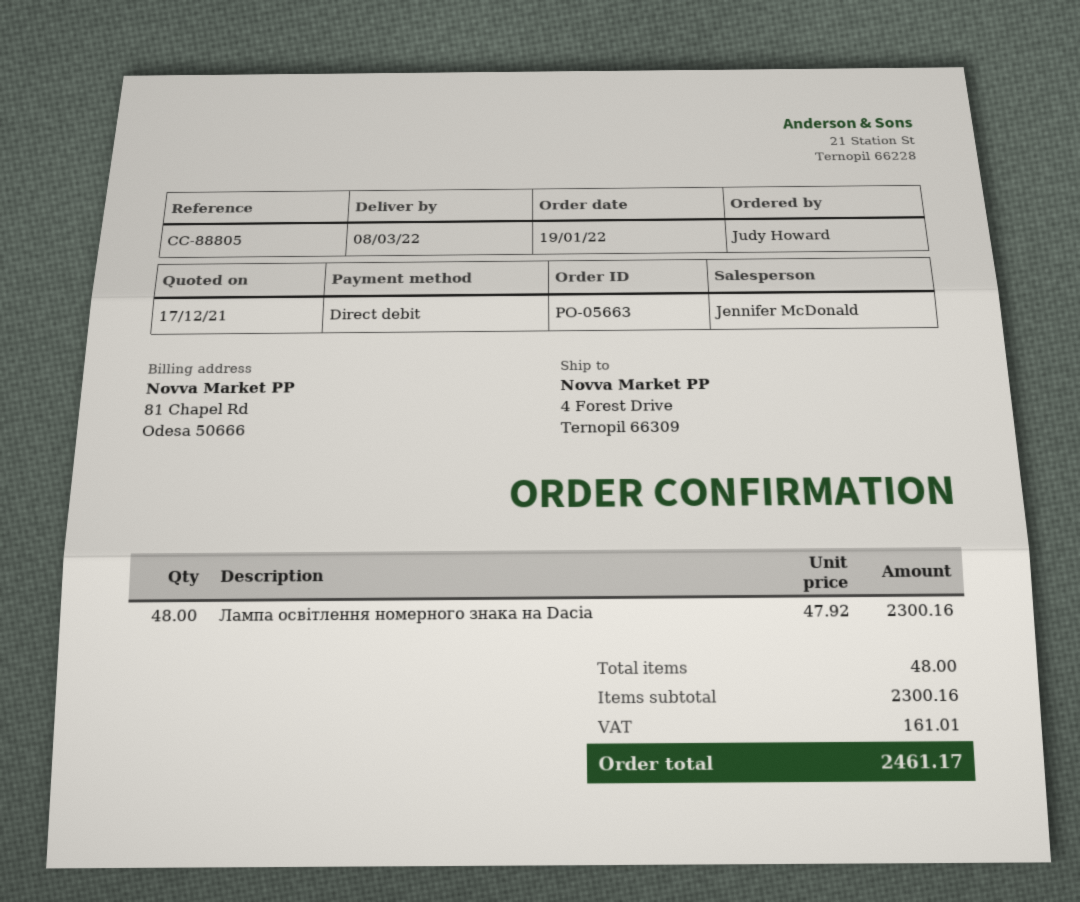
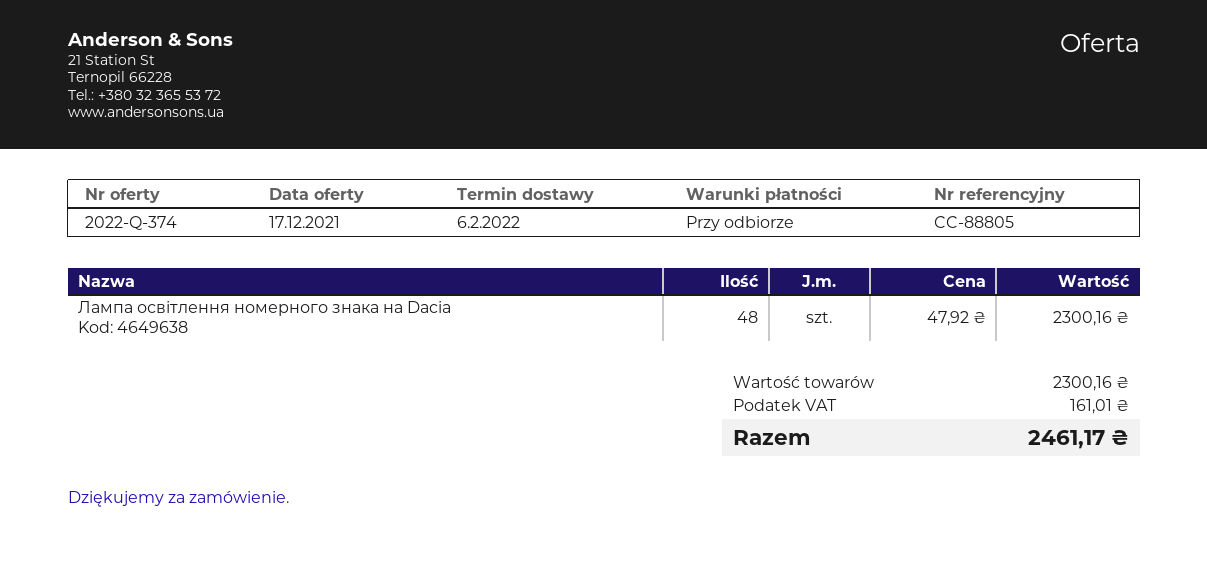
delivery date: 2022-03-08 -> 2022-02-06

